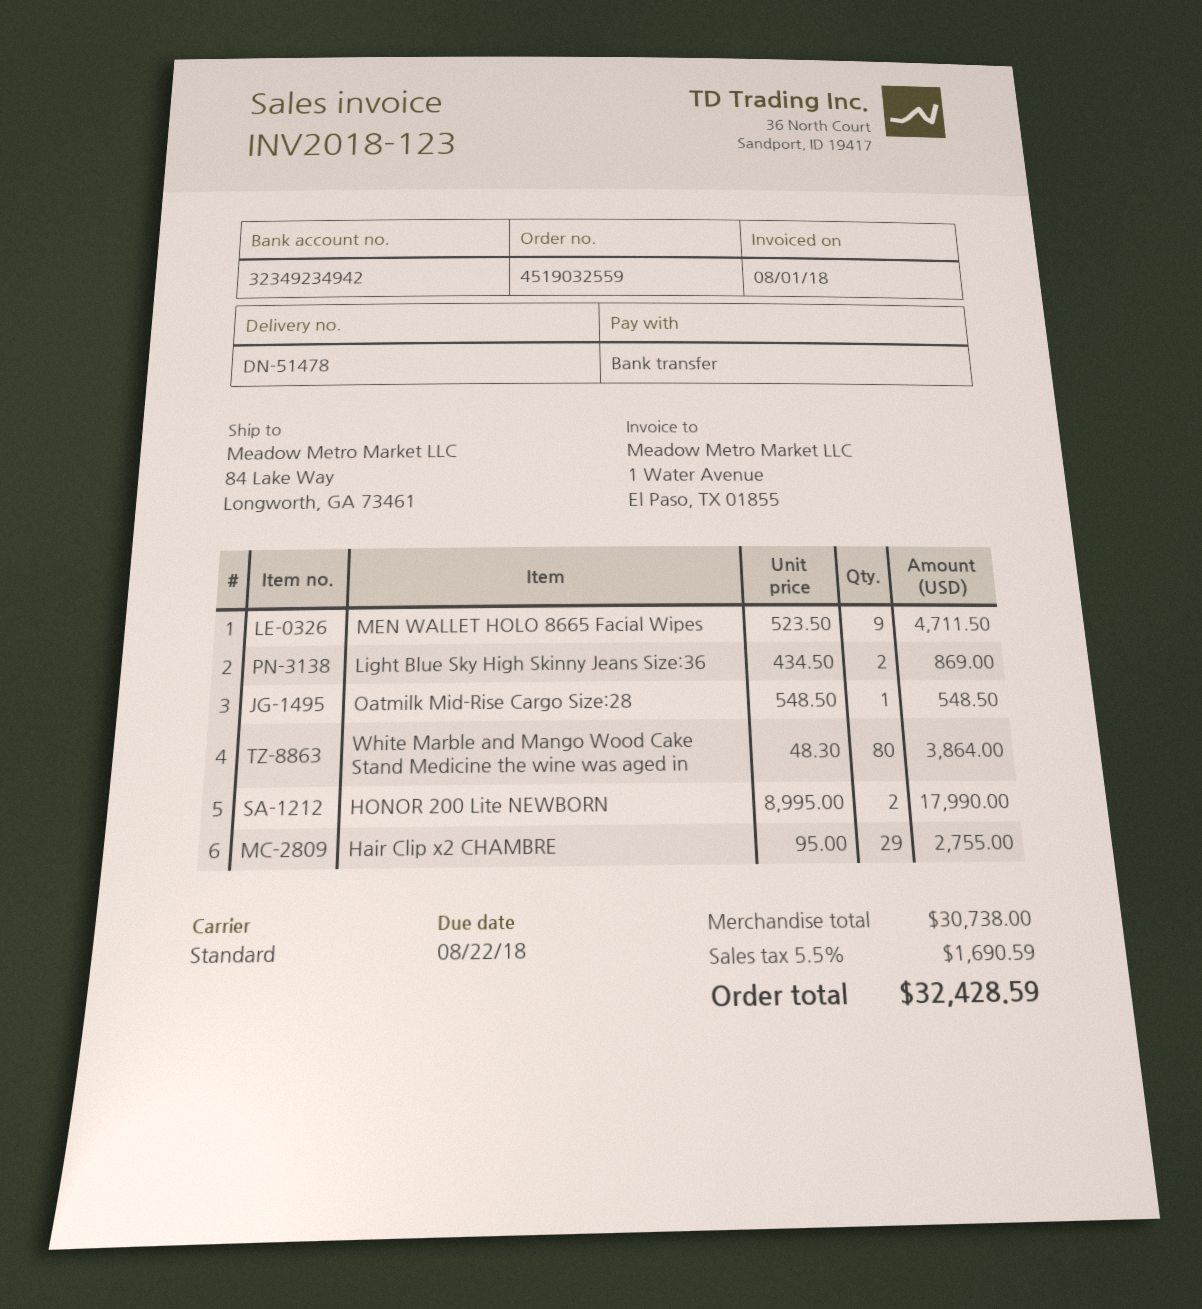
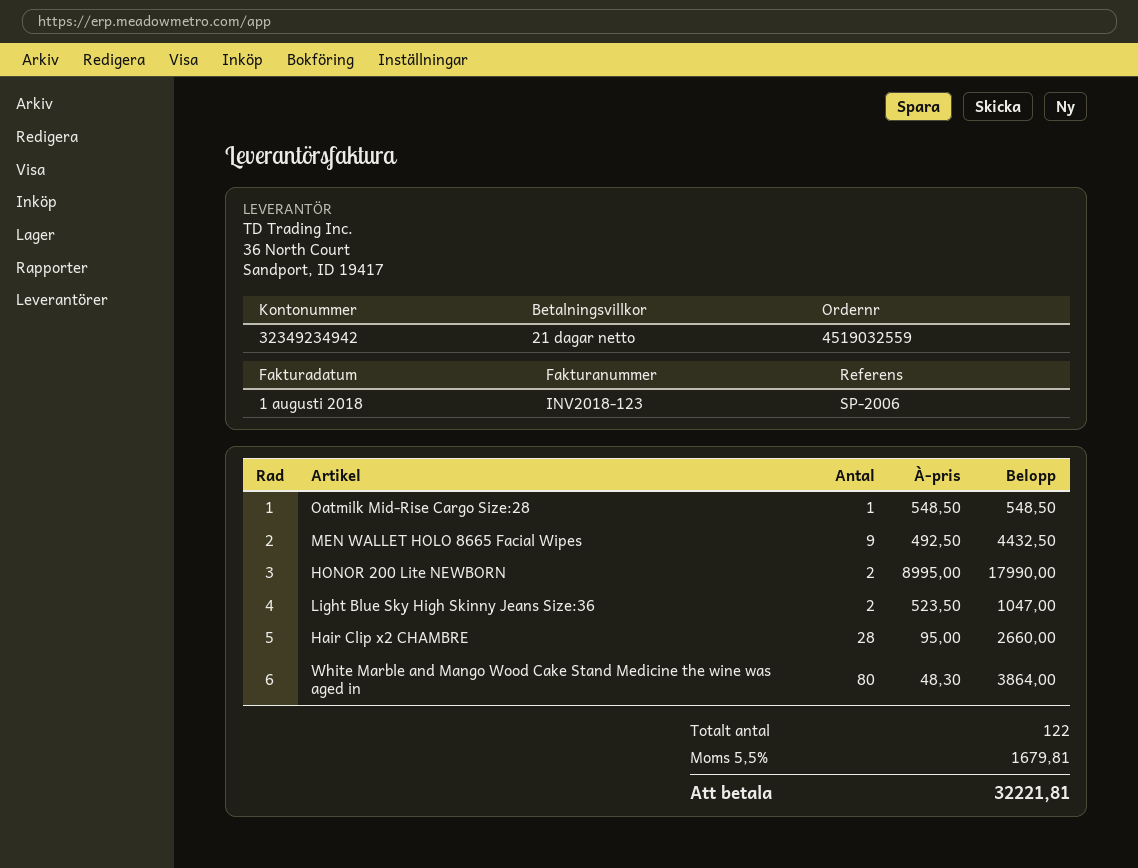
MEN WALLET HOLO 8665 Facial Wipes: 9 x 523.50 = 4711.50 -> 9 x 492.50 = 4432.50
Light Blue Sky High Skinny Jeans Size:36: 2 x 434.50 = 869.00 -> 2 x 523.50 = 1047.00
Hair Clip x2 CHAMBRE: 29 x 95.00 = 2755.00 -> 28 x 95.00 = 2660.00
tax: 5.5% = 1690.59 -> 5.5% = 1679.81
total: 32428.59 -> 32221.81

